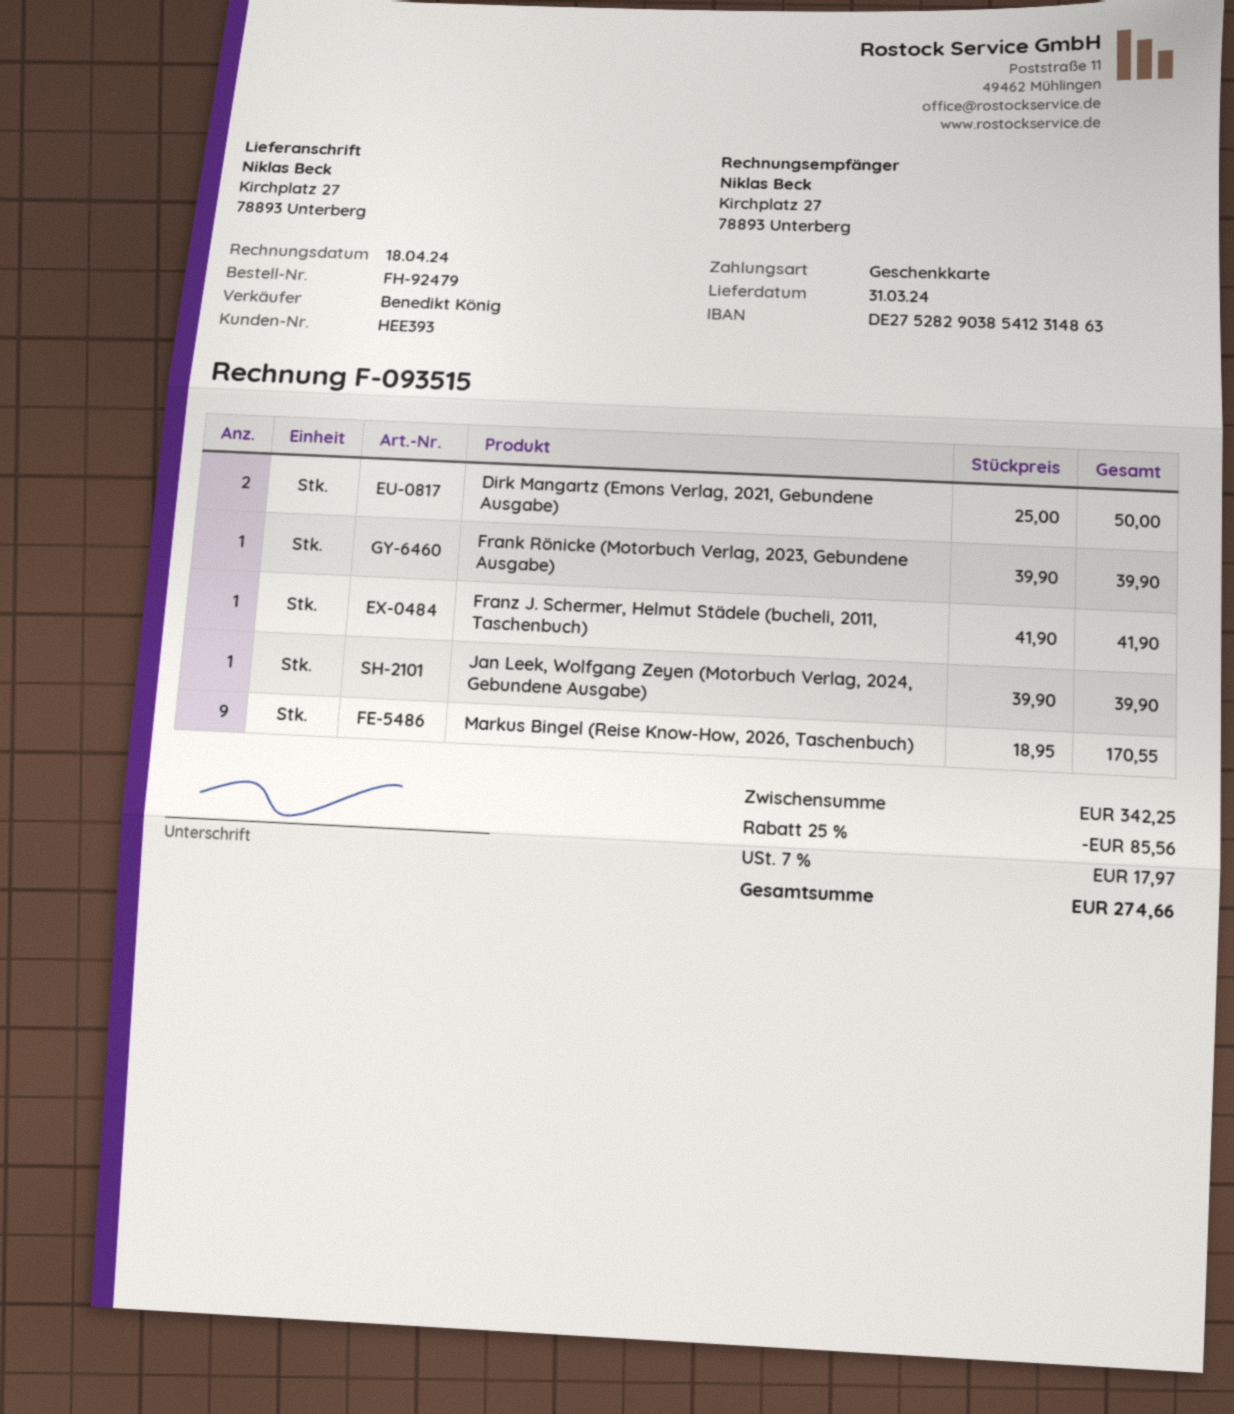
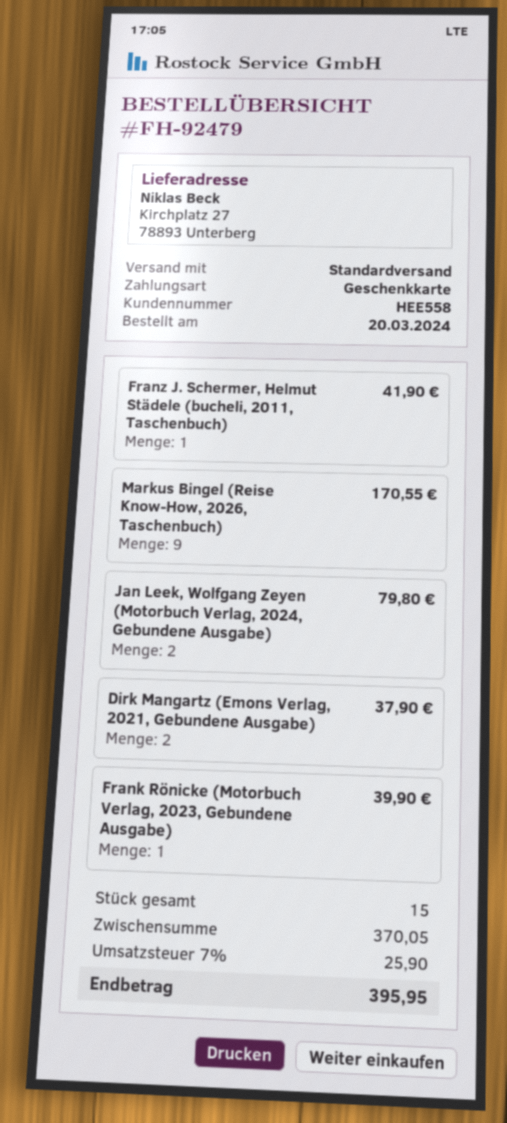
customer number: HEE393 -> HEE558
Dirk Mangartz (Emons Verlag, 2021, Gebundene Ausgabe): 2 for 50.00 -> 2 for 37.90
Jan Leek, Wolfgang Zeyen (Motorbuch Verlag, 2024, Gebundene Ausgabe): 1 for 39.90 -> 2 for 79.80
subtotal: 342.25 -> 370.05
discount: 25% = 85.56 -> none
tax: 7% = 17.97 -> 7% = 25.90
total: 274.66 -> 395.95

